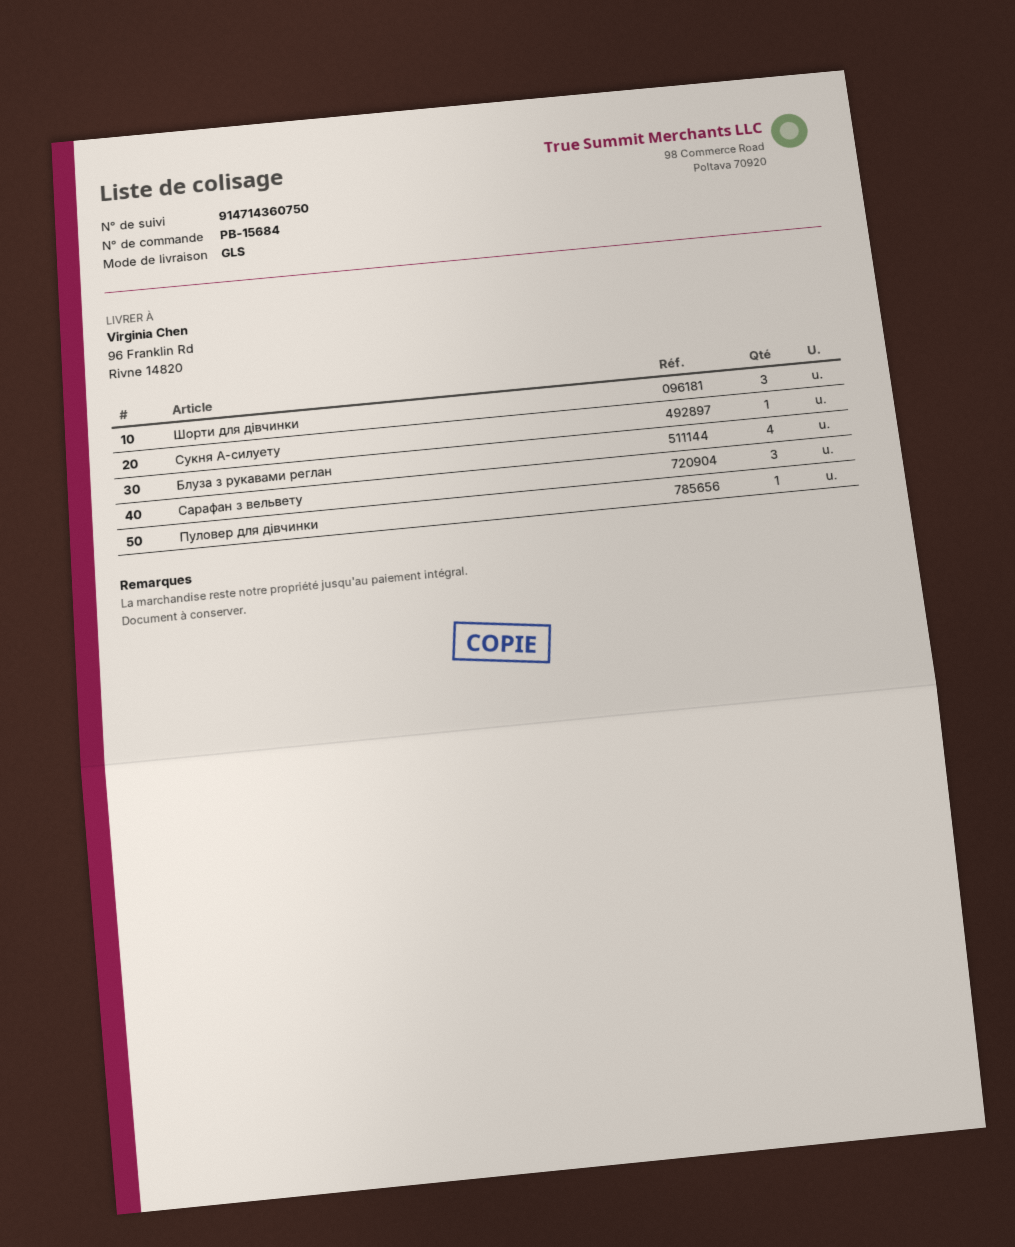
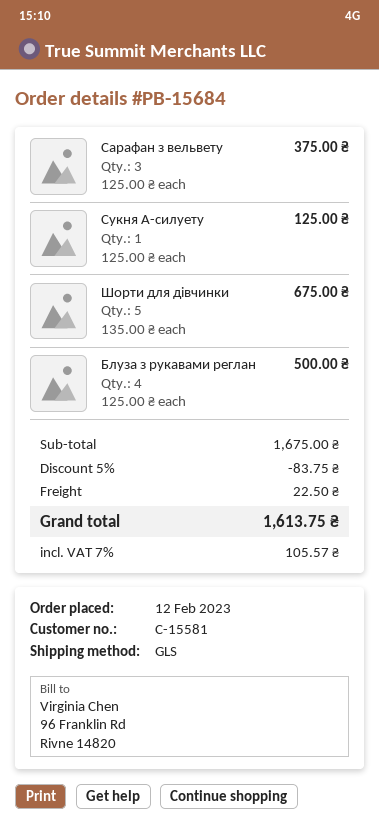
Шорти для дівчинки: 3 -> 5
Пуловер для дівчинки: 1 -> none

